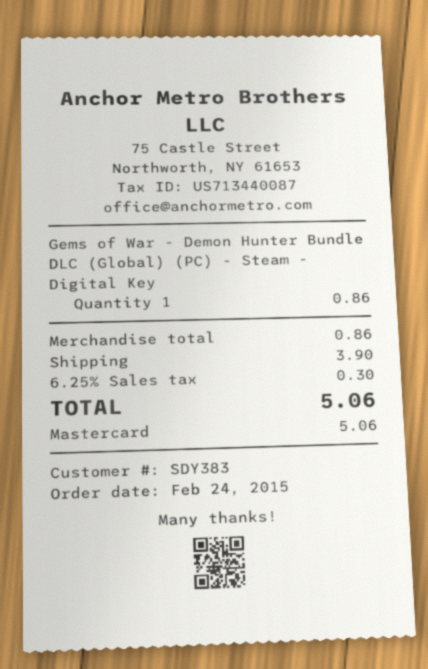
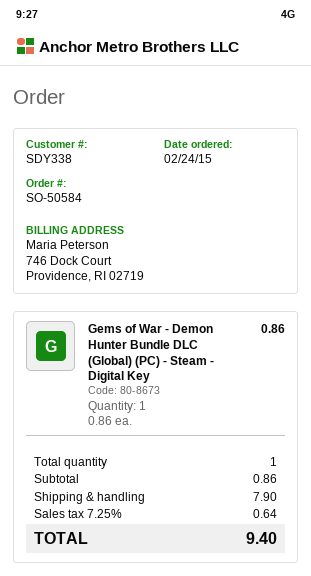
customer number: SDY383 -> SDY338
shipping: 3.90 -> 7.90
tax: 6.25% = 0.30 -> 7.25% = 0.64
total: 5.06 -> 9.40

